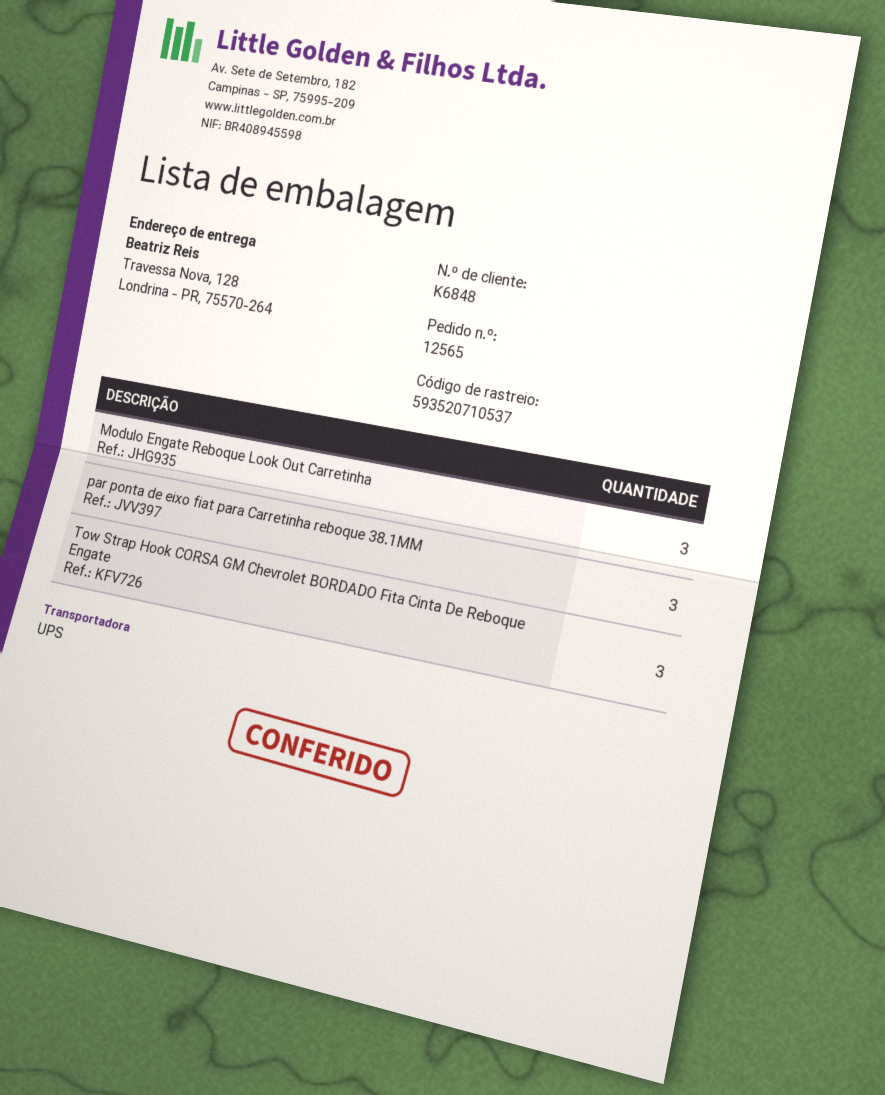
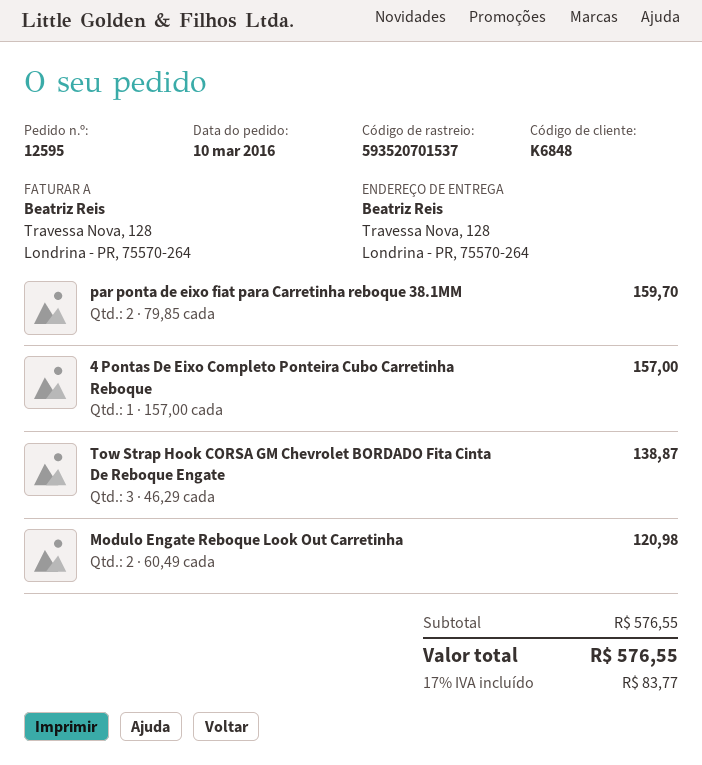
order number: 12565 -> 12595
tracking number: 593520710537 -> 593520701537
Modulo Engate Reboque Look Out Carretinha: 3 -> 2
par ponta de eixo fiat para Carretinha reboque 38.1MM: 3 -> 2
4 Pontas De Eixo Completo Ponteira Cubo Carretinha Reboque: none -> 1

